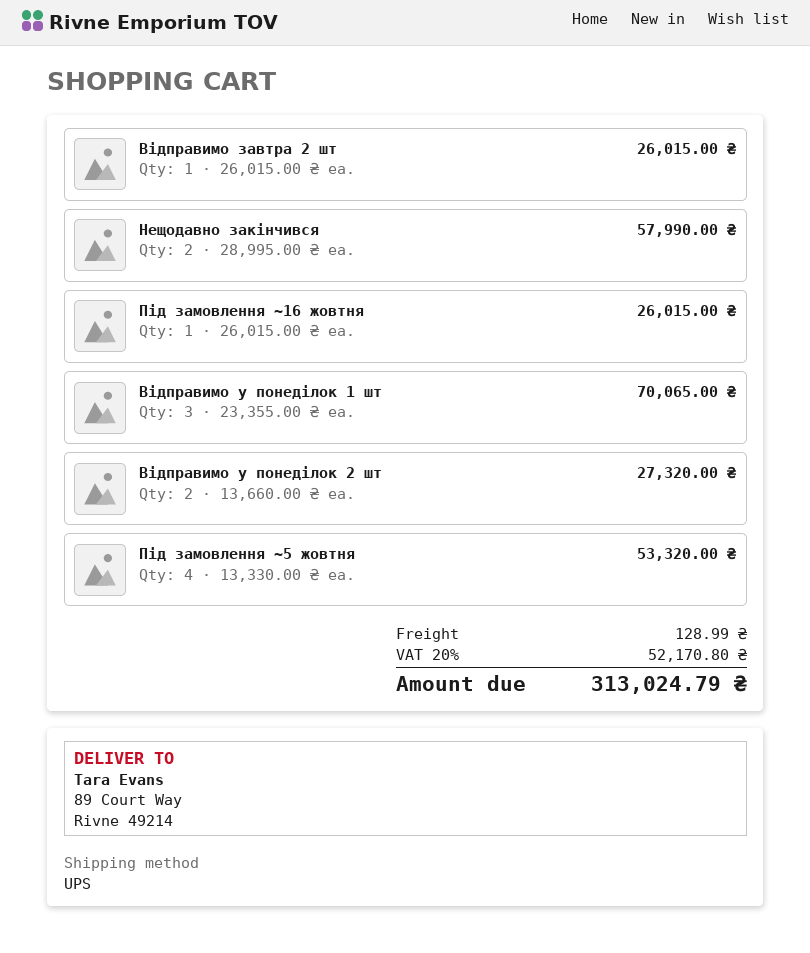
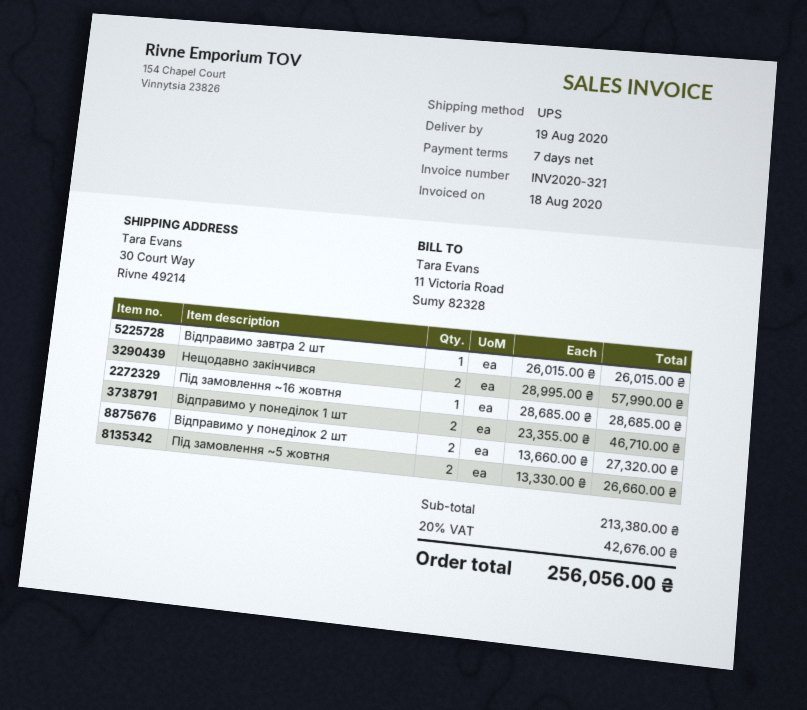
ship to: 89 Court Way, Rivne 49214 -> 30 Court Way, Rivne 49214
Під замовлення ~16 жовтня: 1 x 26015.00 = 26015.00 -> 1 x 28685.00 = 28685.00
Відправимо у понеділок 1 шт: 3 x 23355.00 = 70065.00 -> 2 x 23355.00 = 46710.00
Під замовлення ~5 жовтня: 4 x 13330.00 = 53320.00 -> 2 x 13330.00 = 26660.00
shipping: 128.99 -> none
tax: 20% = 52170.80 -> 20% = 42676.00
total: 313024.79 -> 256056.00

